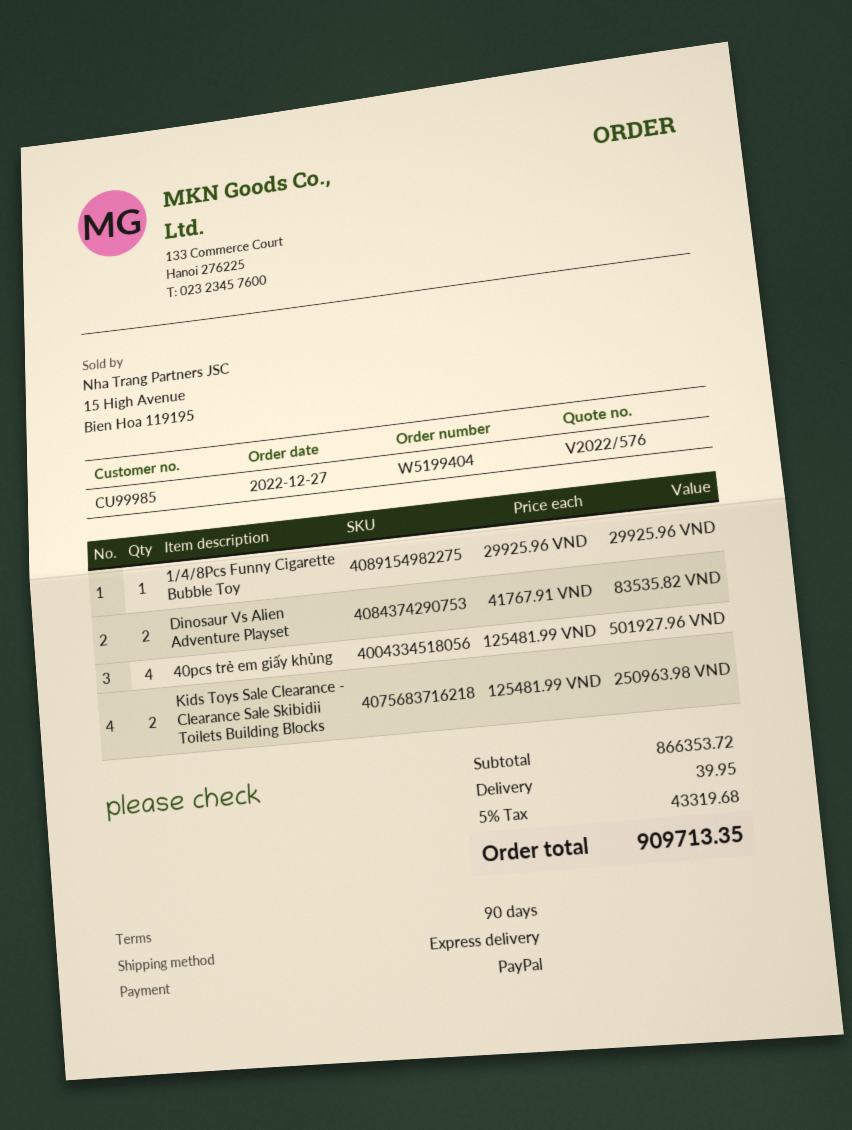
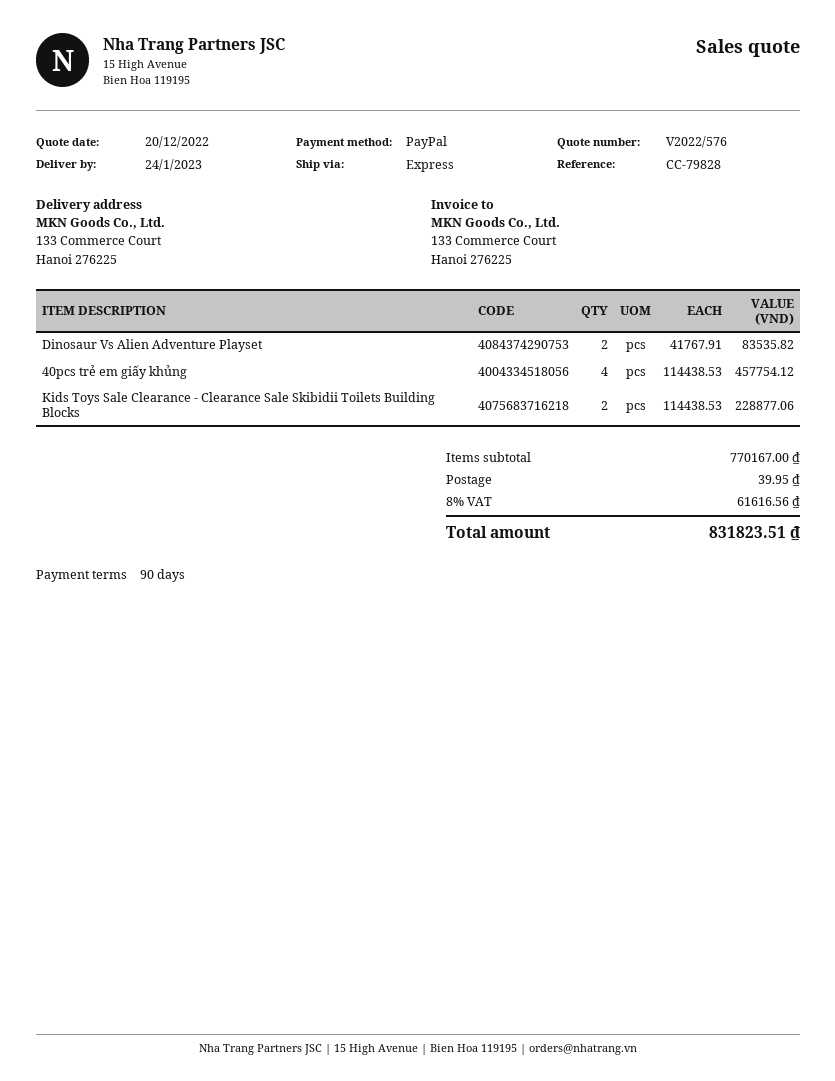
1/4/8Pcs Funny Cigarette Bubble Toy: 1 x 29925.96 = 29925.96 -> none
40pcs trẻ em giấy khủng: 4 x 125481.99 = 501927.96 -> 4 x 114438.53 = 457754.12
Kids Toys Sale Clearance - Clearance Sale Skibidii Toilets Building Blocks: 2 x 125481.99 = 250963.98 -> 2 x 114438.53 = 228877.06
subtotal: 866353.72 -> 770167.00
tax: 5% = 43319.68 -> 8% = 61616.56
total: 909713.35 -> 831823.51

